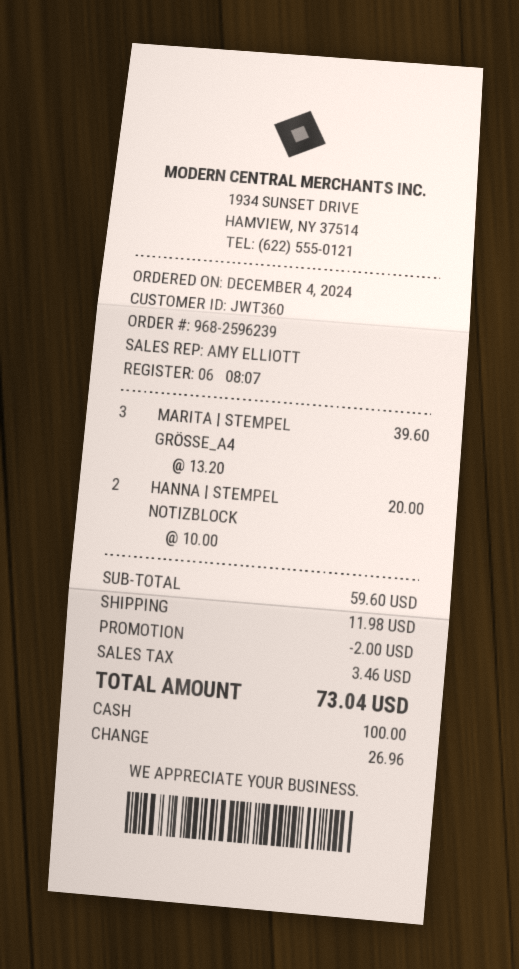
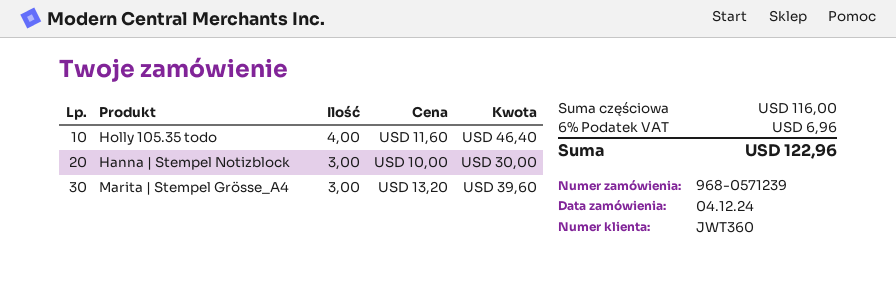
order number: 968-2596239 -> 968-0571239
HANNA | STEMPEL NOTIZBLOCK: 2 x 10.00 = 20.00 -> 3 x 10.00 = 30.00
Holly 105.35 todo: none -> 4 x 11.60 = 46.40
subtotal: 59.60 -> 116.00
discount: 2.00 -> none
shipping: 11.98 -> none
tax: 3.46 -> 6.96
total: 73.04 -> 122.96

